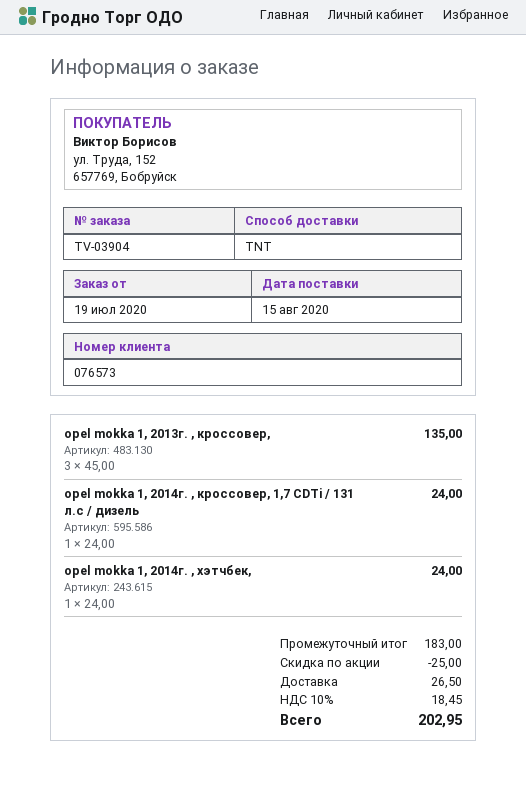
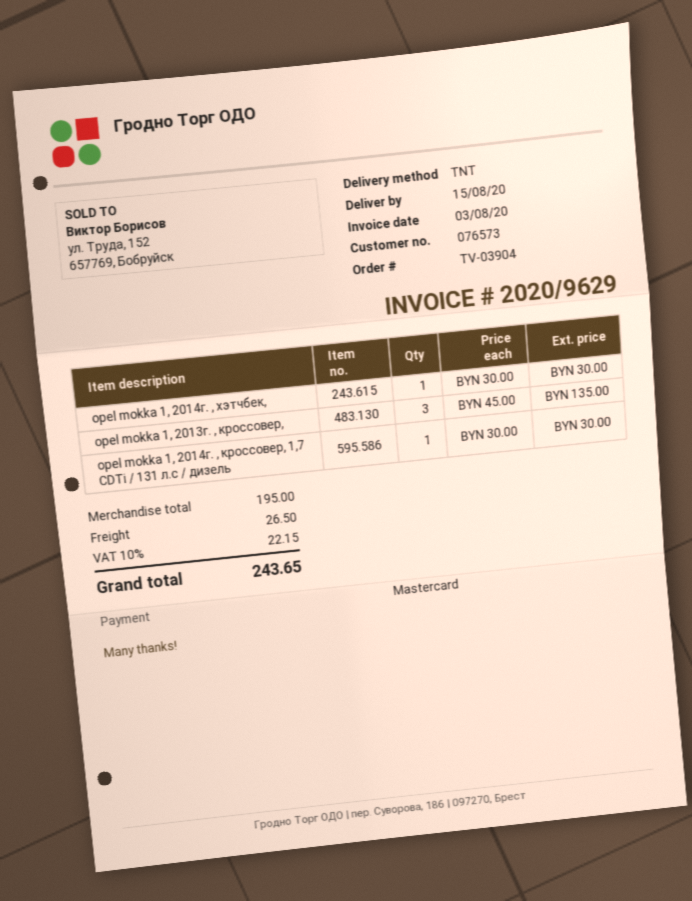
opel mokka 1, 2014г. , кроссовер, 1,7 CDTi / 131 л.с / дизель: 1 x 24.00 = 24.00 -> 1 x 30.00 = 30.00
opel mokka 1, 2014г. , хэтчбек,: 1 x 24.00 = 24.00 -> 1 x 30.00 = 30.00
subtotal: 183.00 -> 195.00
discount: 25.00 -> none
tax: 10% = 18.45 -> 10% = 22.15
total: 202.95 -> 243.65

